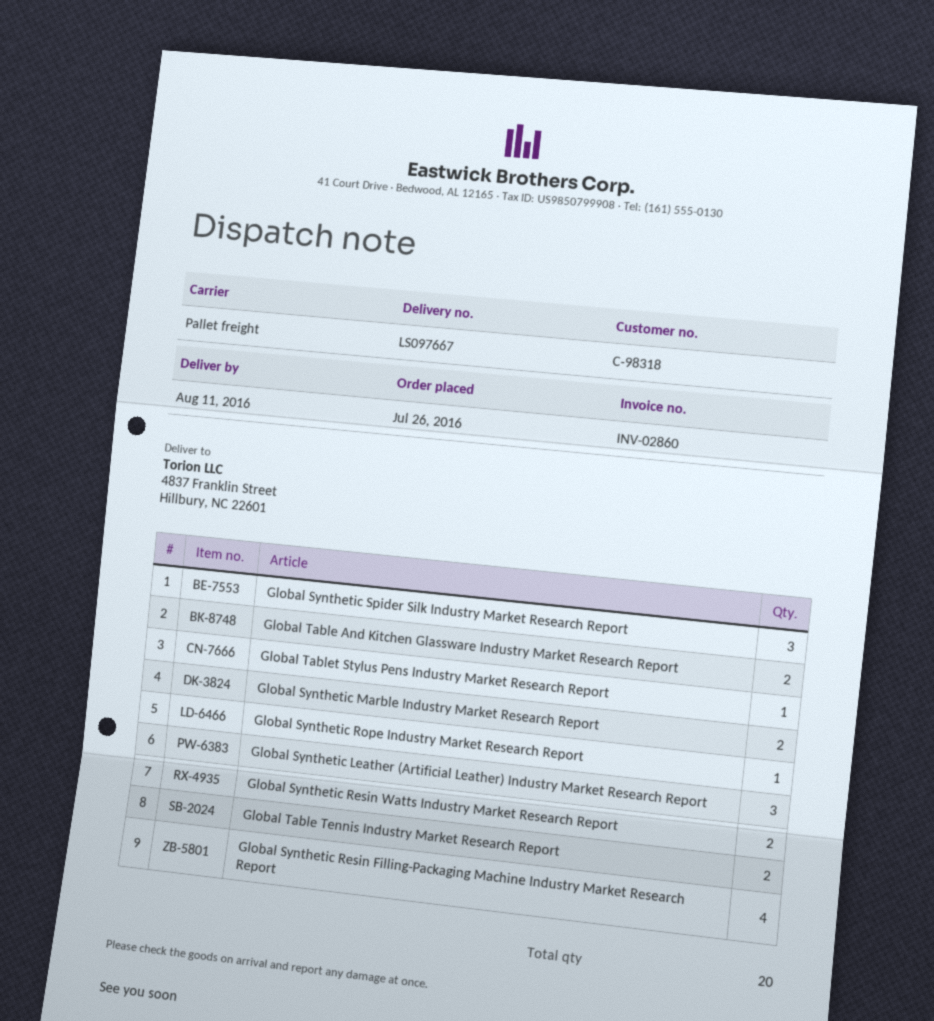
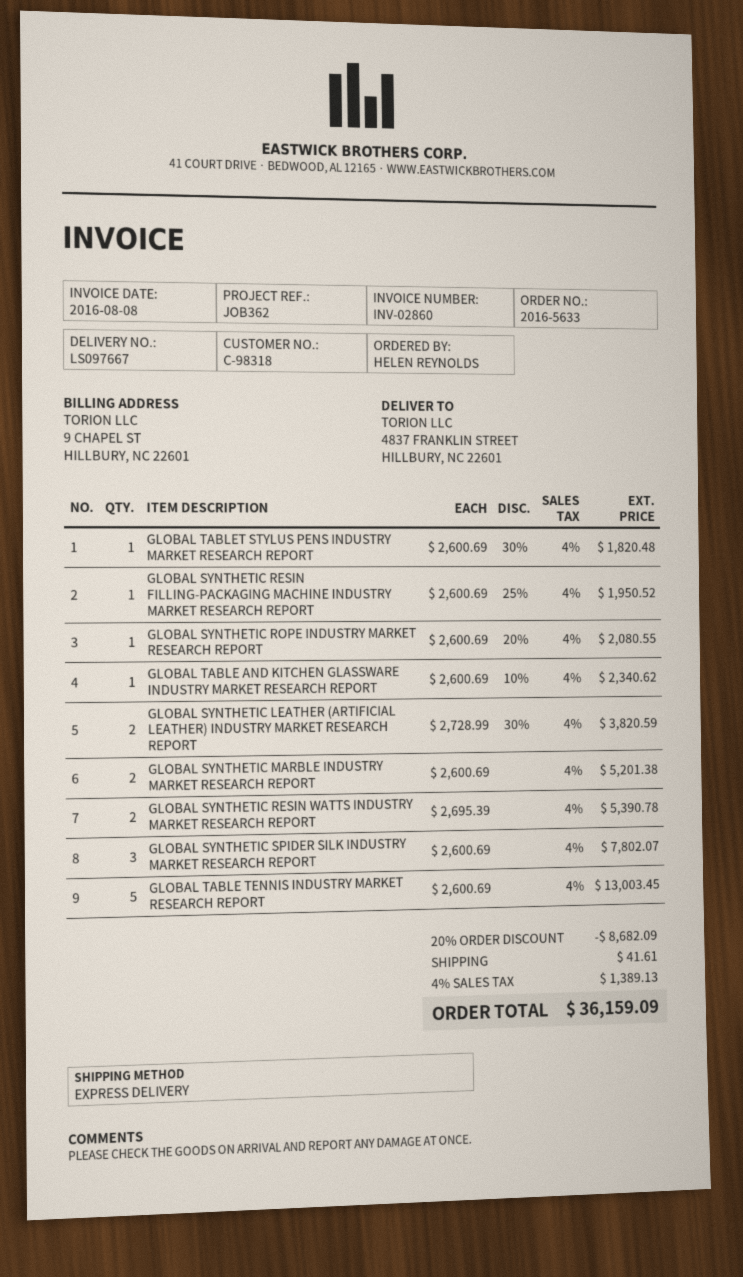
shipping method: pallet freight -> express
Global Table And Kitchen Glassware Industry Market Research Report: 2 -> 1
Global Synthetic Leather (Artificial Leather) Industry Market Research Report: 3 -> 2
Global Table Tennis Industry Market Research Report: 2 -> 5
Global Synthetic Resin Filling-Packaging Machine Industry Market Research Report: 4 -> 1

